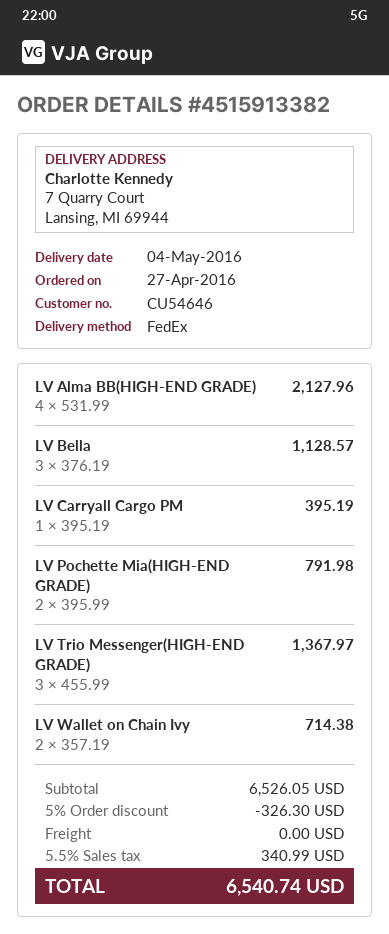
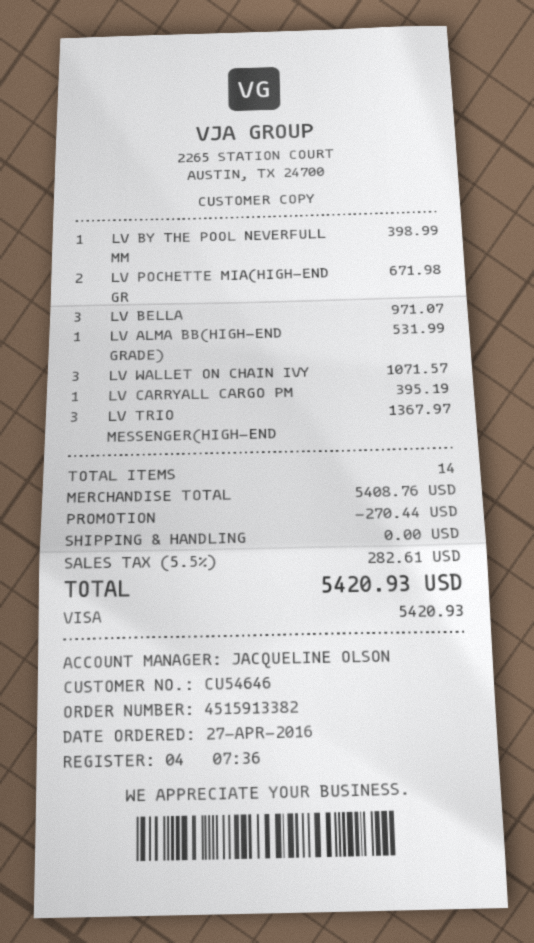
LV Alma BB(HIGH-END GRADE): 4 for 2127.96 -> 1 for 531.99
LV Bella: 3 for 1128.57 -> 3 for 971.07
LV Pochette Mia(HIGH-END GRADE): 2 for 791.98 -> 2 for 671.98
LV Wallet on Chain Ivy: 2 for 714.38 -> 3 for 1071.57
LV BY THE POOL NEVERFULL MM: none -> 1 for 398.99
subtotal: 6526.05 -> 5408.76
discount: 326.30 -> 270.44
tax: 5.5% = 340.99 -> 5.5% = 282.61
total: 6540.74 -> 5420.93

